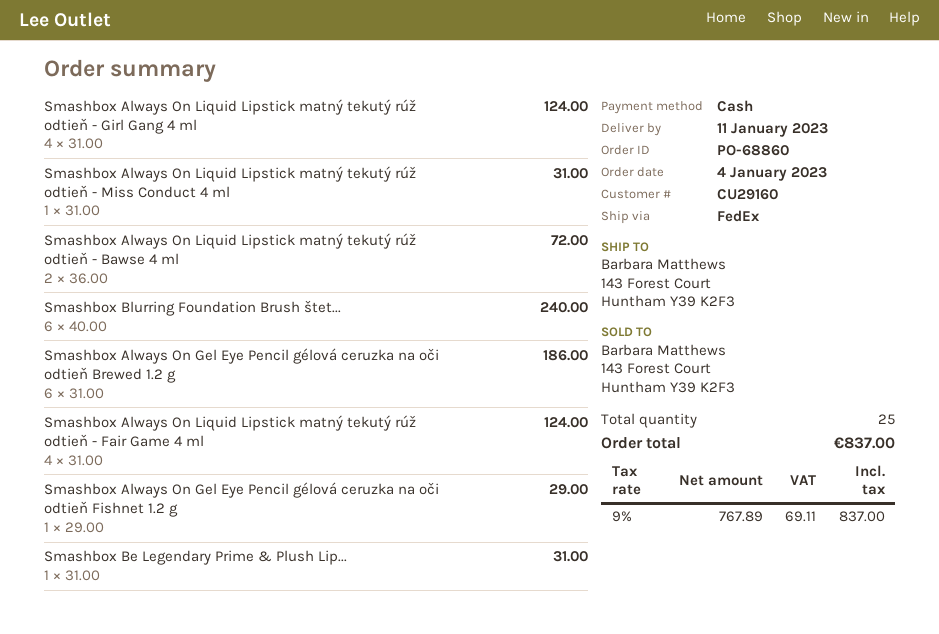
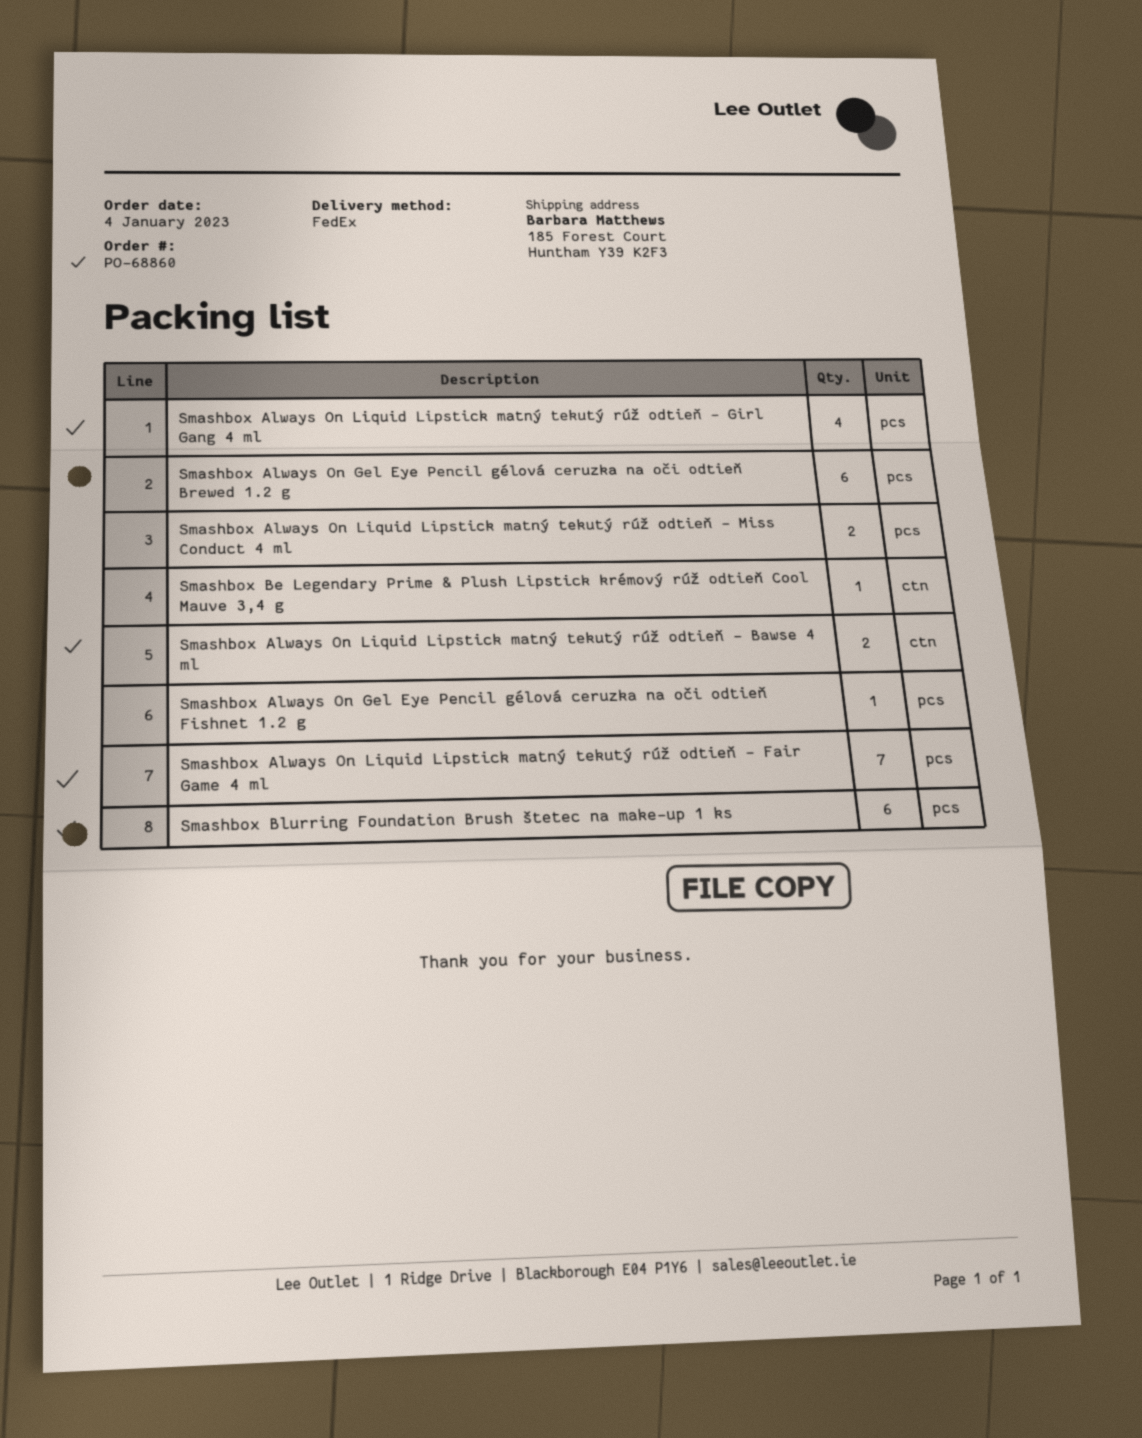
ship to: 143 Forest Court, Huntham Y39 K2F3 -> 185 Forest Court, Huntham Y39 K2F3
Smashbox Always On Liquid Lipstick matný tekutý rúž odtieň - Miss Conduct 4 ml: 1 -> 2
Smashbox Always On Liquid Lipstick matný tekutý rúž odtieň - Fair Game 4 ml: 4 -> 7

